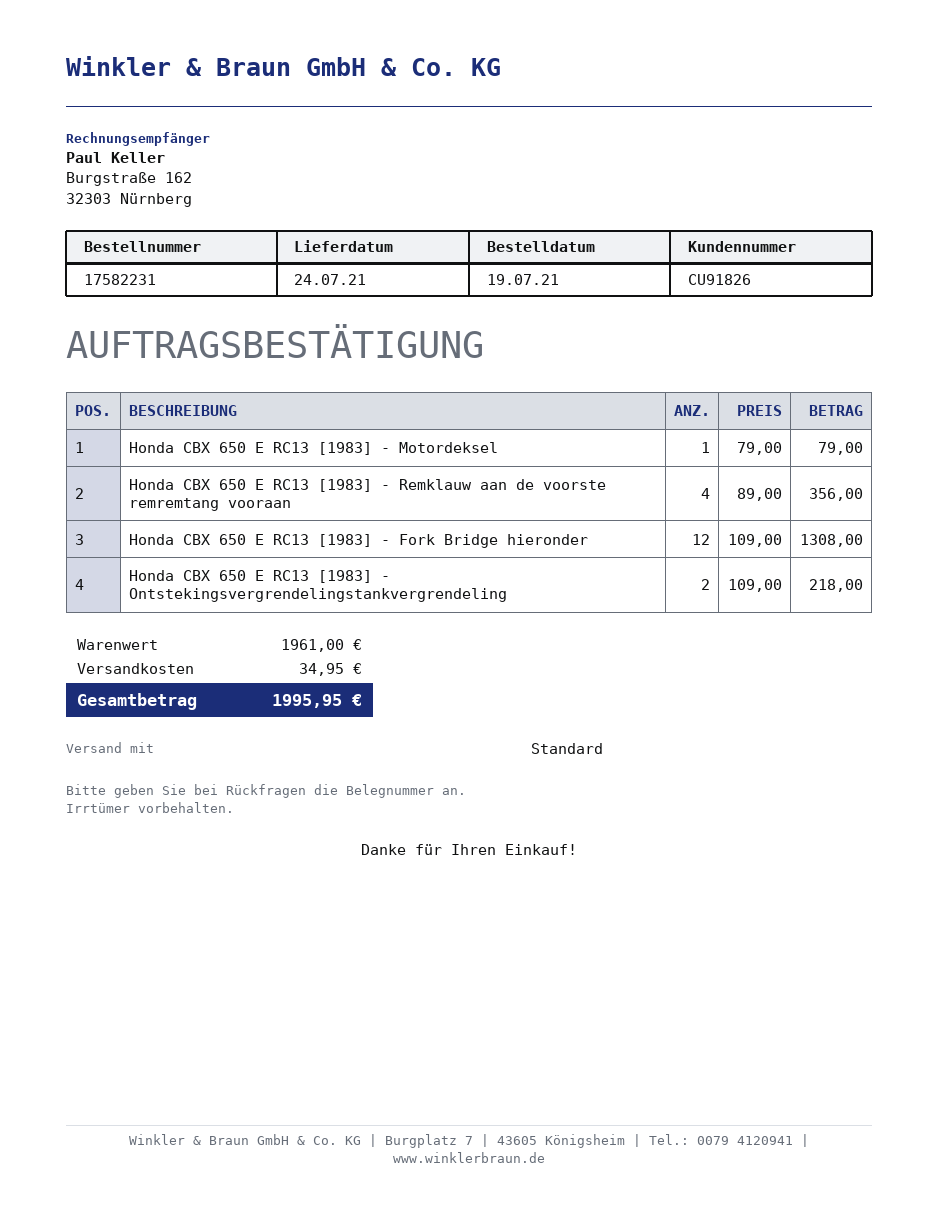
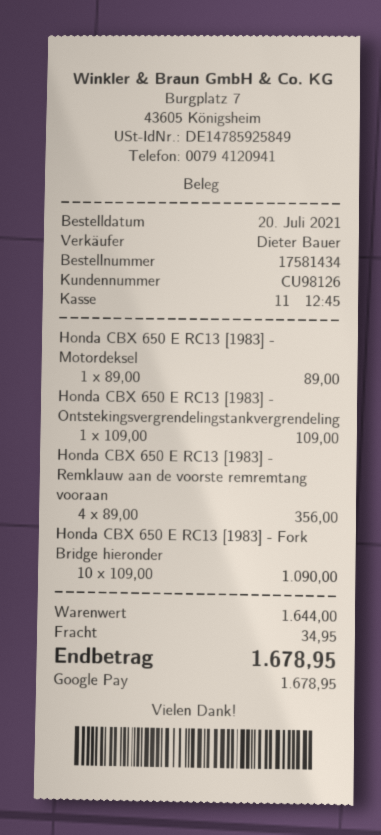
order number: 17582231 -> 17581434
order date: 2021-07-19 -> 2021-07-20
customer number: CU91826 -> CU98126
Honda CBX 650 E RC13 [1983] - Motordeksel: 1 x 79.00 = 79.00 -> 1 x 89.00 = 89.00
Honda CBX 650 E RC13 [1983] - Fork Bridge hieronder: 12 x 109.00 = 1308.00 -> 10 x 109.00 = 1090.00
Honda CBX 650 E RC13 [1983] - Ontstekingsvergrendelingstankvergrendeling: 2 x 109.00 = 218.00 -> 1 x 109.00 = 109.00
subtotal: 1961.00 -> 1644.00
total: 1995.95 -> 1678.95

